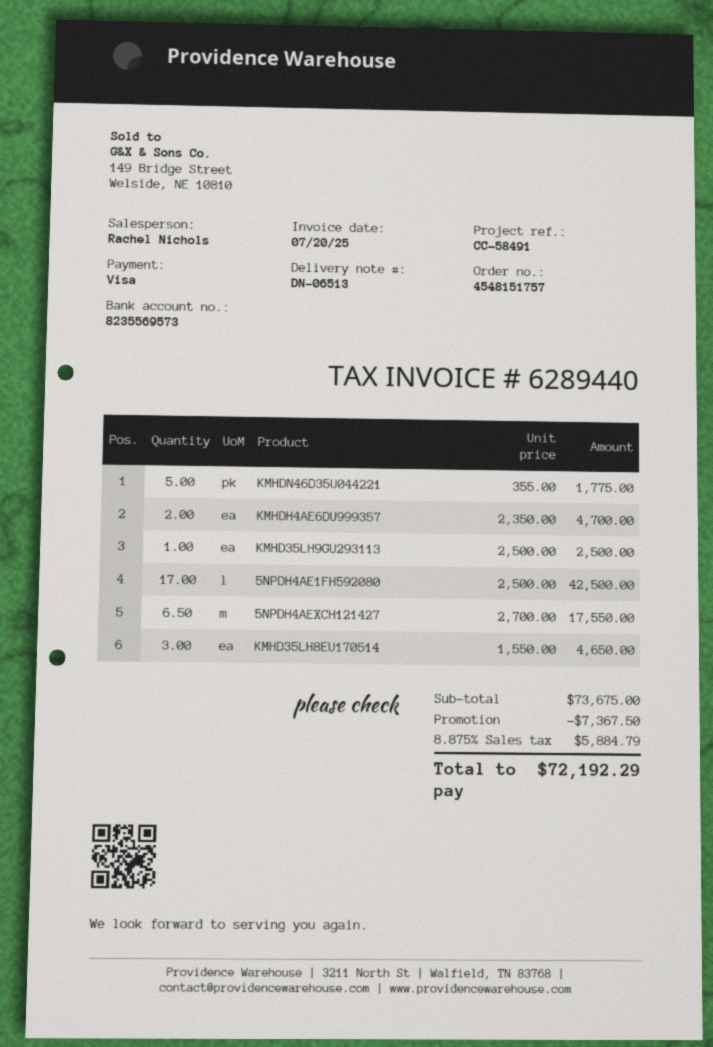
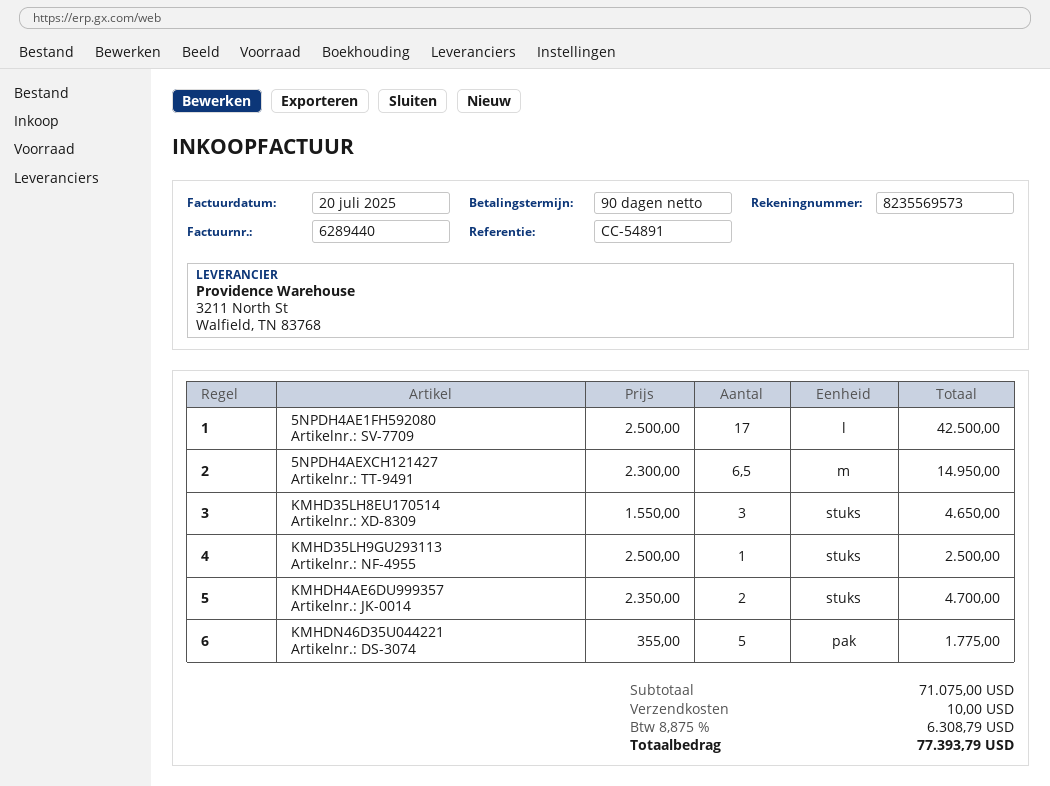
reference: CC-58491 -> CC-54891
5NPDH4AEXCH121427: 6.5 x 2700.00 = 17550.00 -> 6.5 x 2300.00 = 14950.00
subtotal: 73675.00 -> 71075.00
discount: 7367.50 -> none
shipping: none -> 10.00
tax: 8.875% = 5884.79 -> 8.875% = 6308.79
total: 72192.29 -> 77393.79

